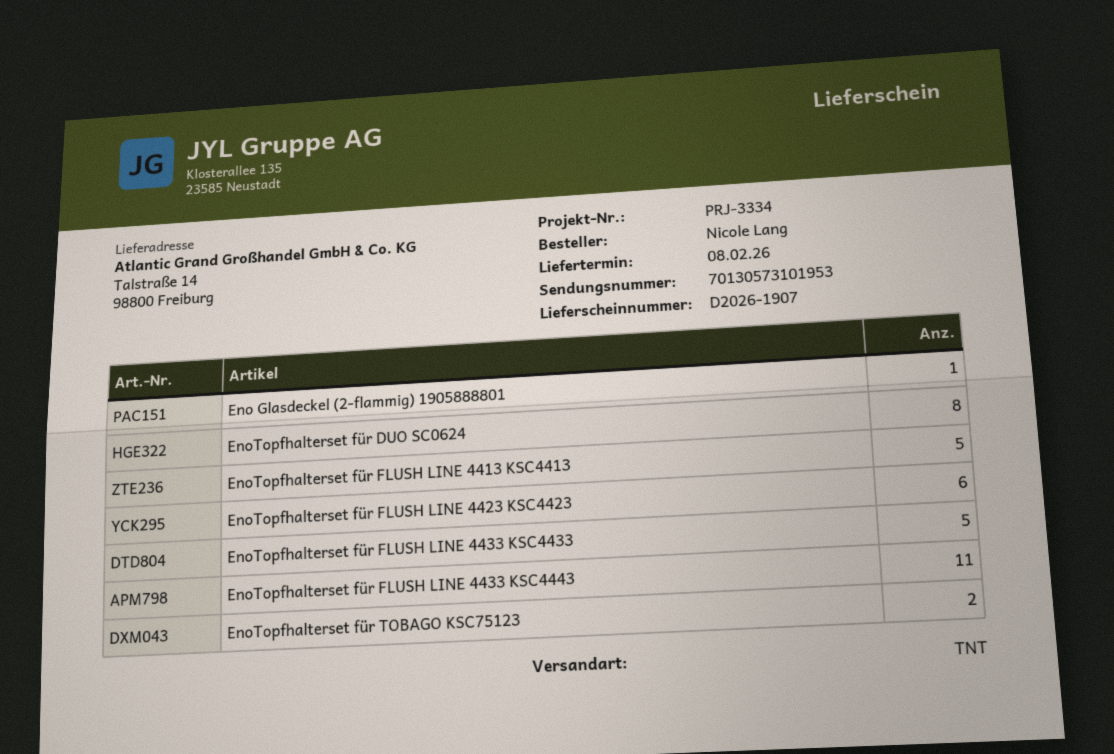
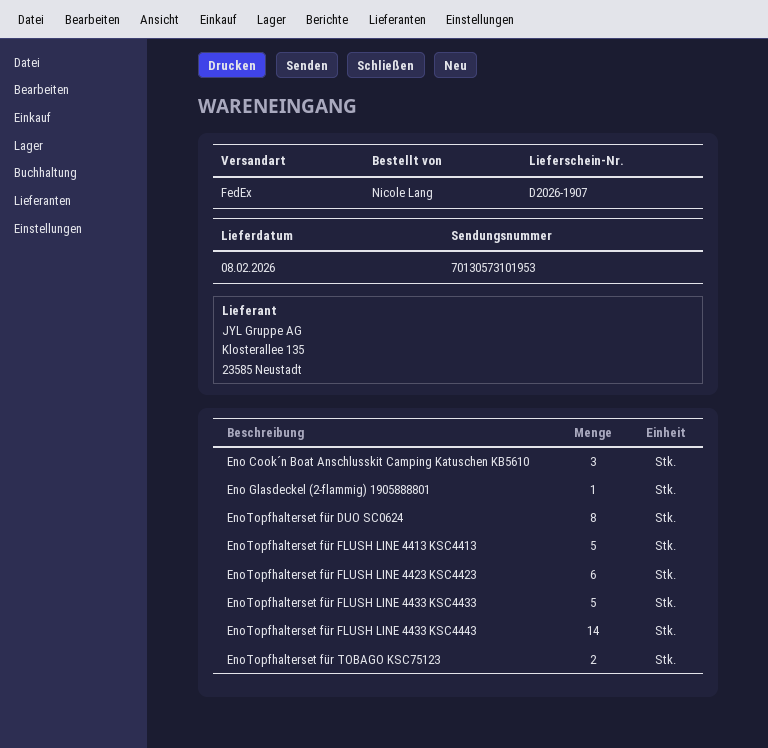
shipping method: TNT -> FedEx
EnoTopfhalterset für FLUSH LINE 4433 KSC4443: 11 -> 14
Eno Cook´n Boat Anschlusskit Camping Katuschen KB5610: none -> 3

